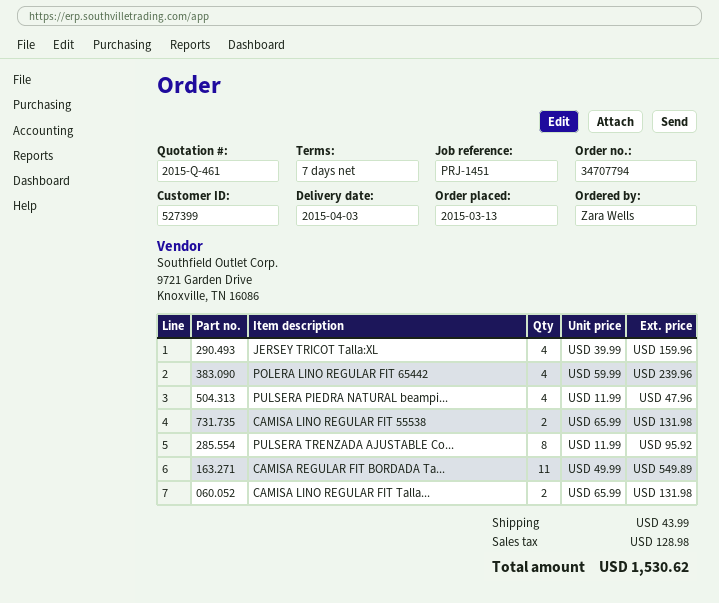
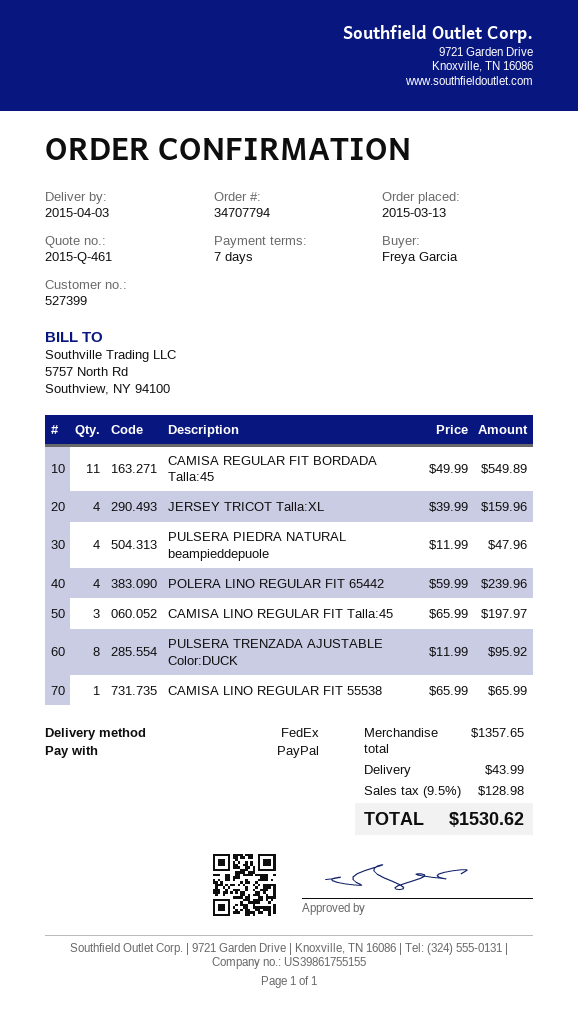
ordered by: Zara Wells -> Freya Garcia
CAMISA LINO REGULAR FIT 55538: 2 x 65.99 = 131.98 -> 1 x 65.99 = 65.99
CAMISA LINO REGULAR FIT Talla...: 2 x 65.99 = 131.98 -> 3 x 65.99 = 197.97

